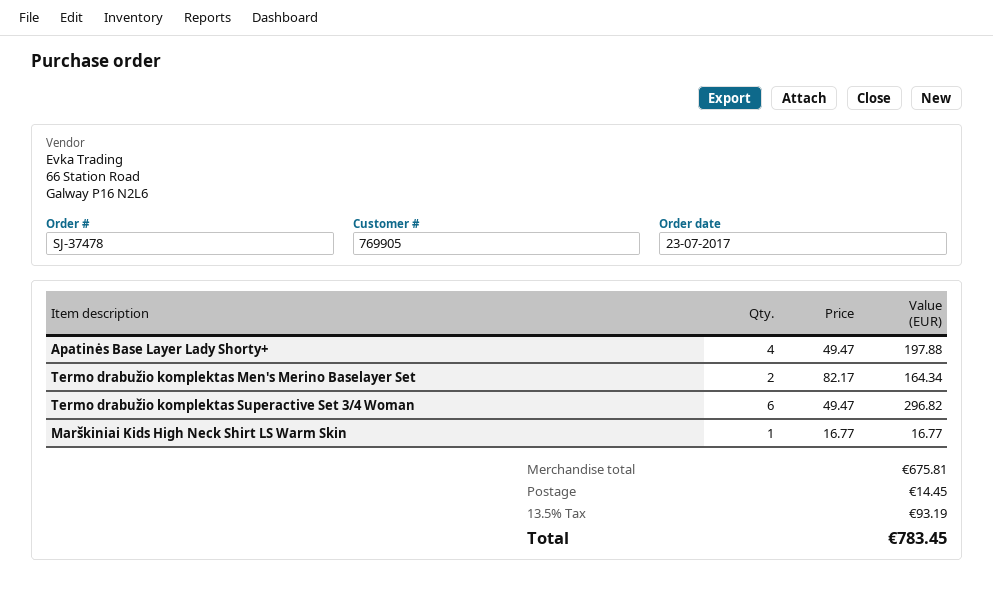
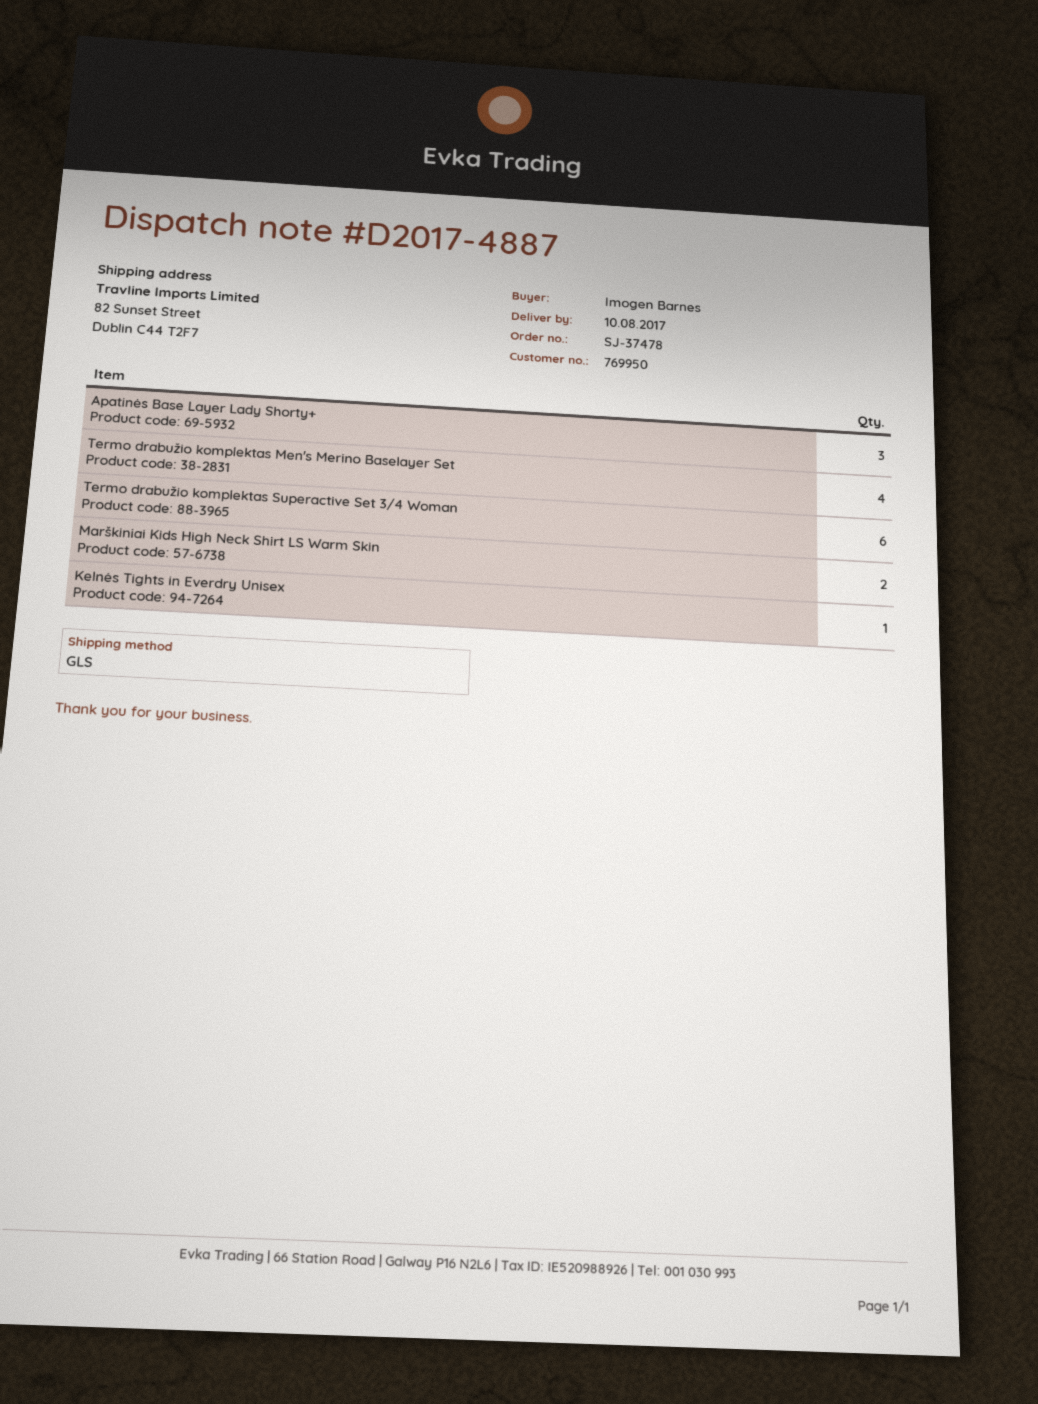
customer number: 769905 -> 769950
Apatinės Base Layer Lady Shorty+: 4 -> 3
Termo drabužio komplektas Men's Merino Baselayer Set: 2 -> 4
Marškiniai Kids High Neck Shirt LS Warm Skin: 1 -> 2
Kelnės Tights in Everdry Unisex: none -> 1

